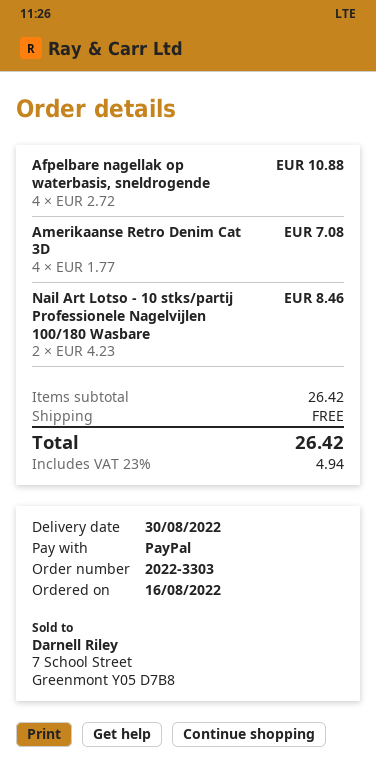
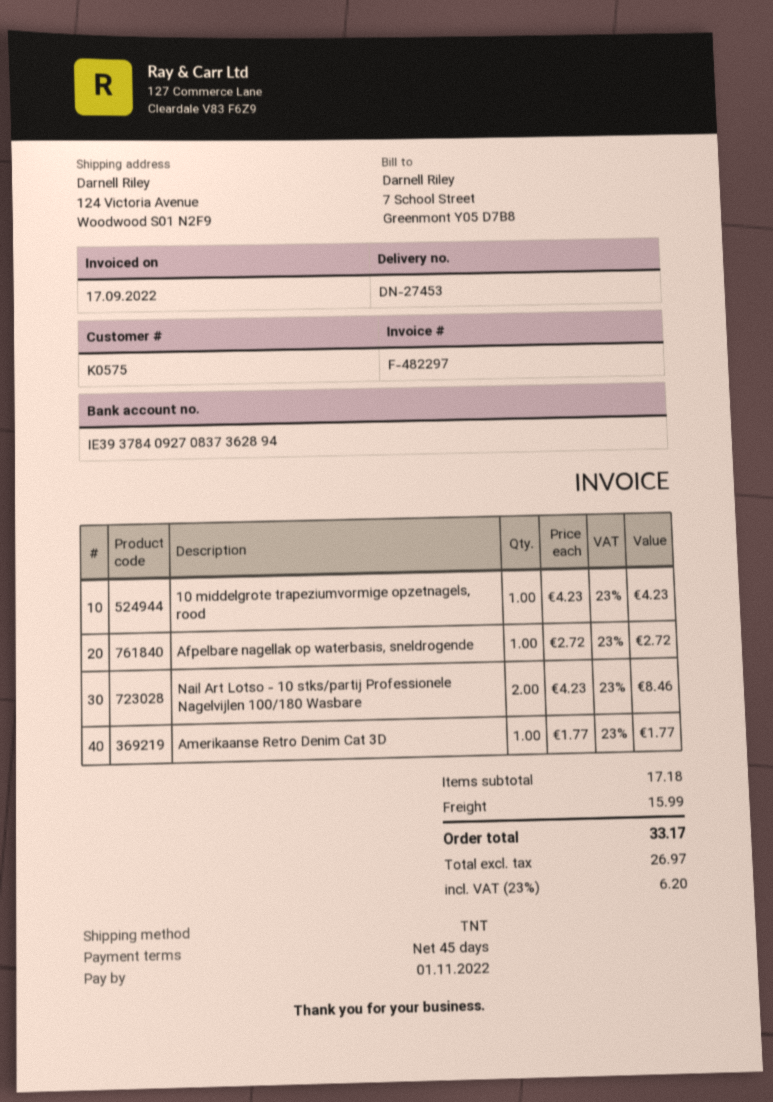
Afpelbare nagellak op waterbasis, sneldrogende: 4 x 2.72 = 10.88 -> 1 x 2.72 = 2.72
Amerikaanse Retro Denim Cat 3D: 4 x 1.77 = 7.08 -> 1 x 1.77 = 1.77
10 middelgrote trapeziumvormige opzetnagels, rood: none -> 1 x 4.23 = 4.23
subtotal: 26.42 -> 17.18
shipping: 0.00 -> 15.99
tax: 23% = 4.94 -> 23% = 6.20
total: 26.42 -> 33.17

